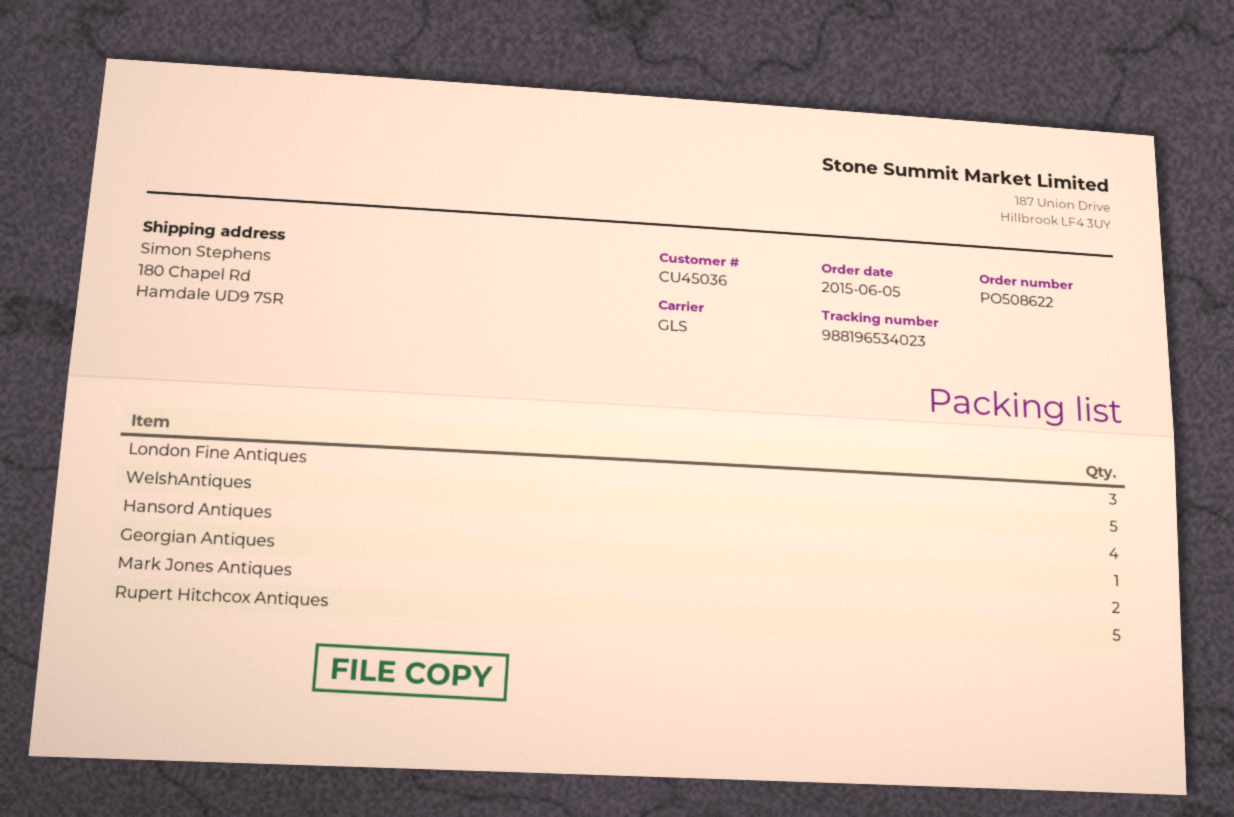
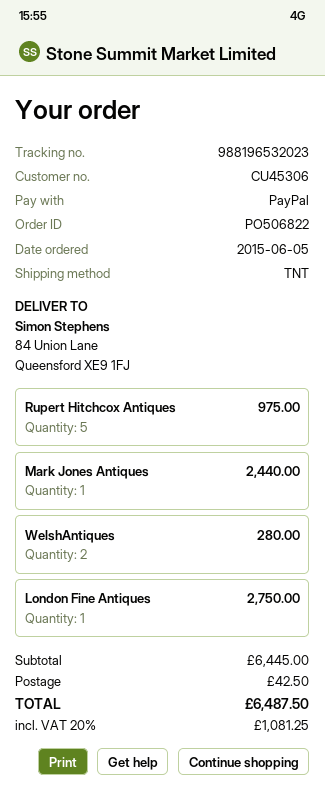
order number: PO508622 -> PO506822
customer number: CU45036 -> CU45306
shipping method: GLS -> TNT
tracking number: 988196534023 -> 988196532023
ship to: 180 Chapel Rd, Hamdale UD9 7SR -> 84 Union Lane, Queensford XE9 1FJ
London Fine Antiques: 3 -> 1
WelshAntiques: 5 -> 2
Hansord Antiques: 4 -> none
Georgian Antiques: 1 -> none
Mark Jones Antiques: 2 -> 1

